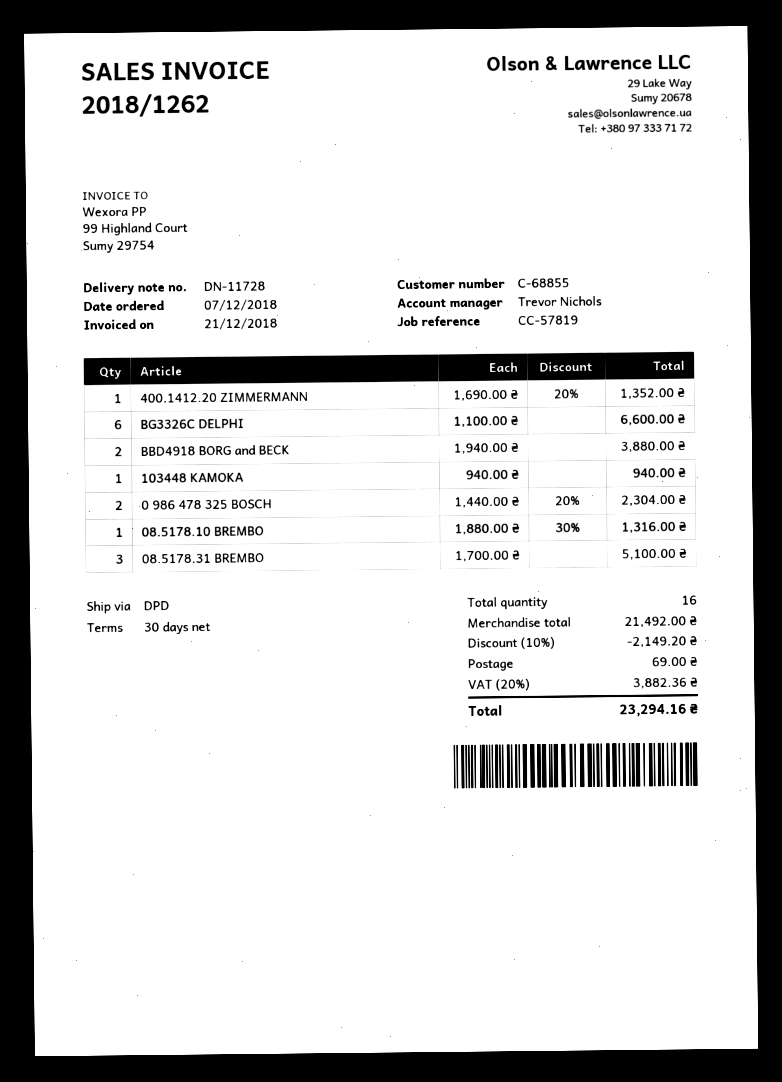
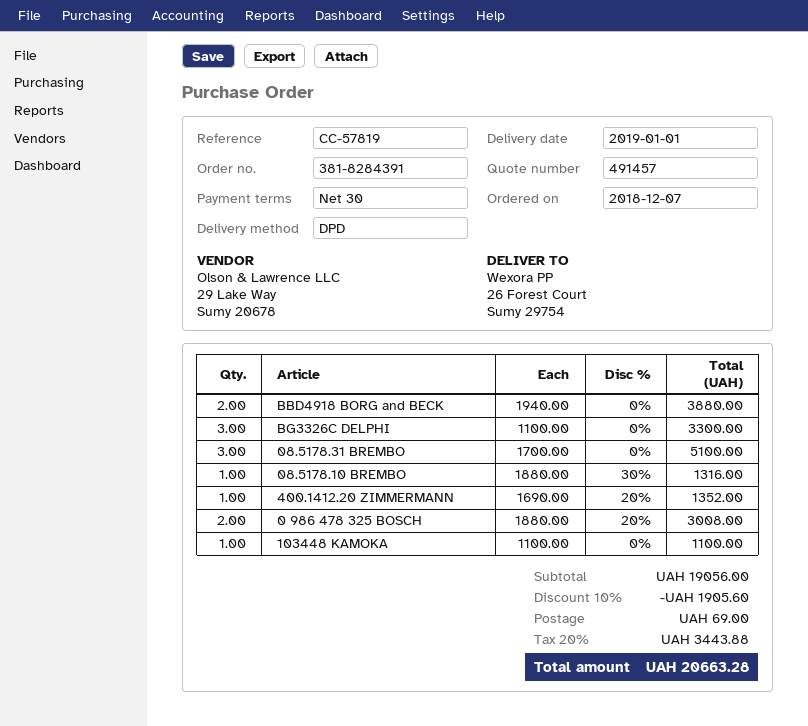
BG3326C DELPHI: 6 x 1100.00 = 6600.00 -> 3 x 1100.00 = 3300.00
103448 KAMOKA: 1 x 940.00 = 940.00 -> 1 x 1100.00 = 1100.00
0 986 478 325 BOSCH: 2 x 1440.00 - 20% = 2304.00 -> 2 x 1880.00 - 20% = 3008.00
subtotal: 21492.00 -> 19056.00
discount: 10% = 2149.20 -> 10% = 1905.60
tax: 20% = 3882.36 -> 20% = 3443.88
total: 23294.16 -> 20663.28

